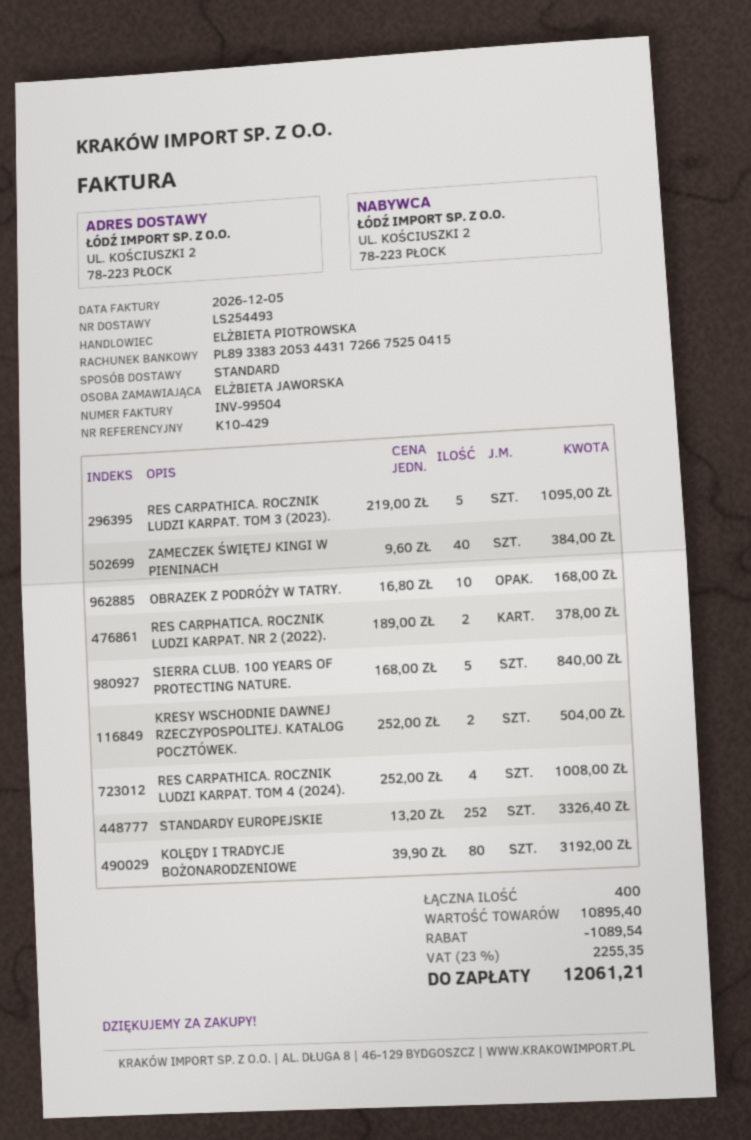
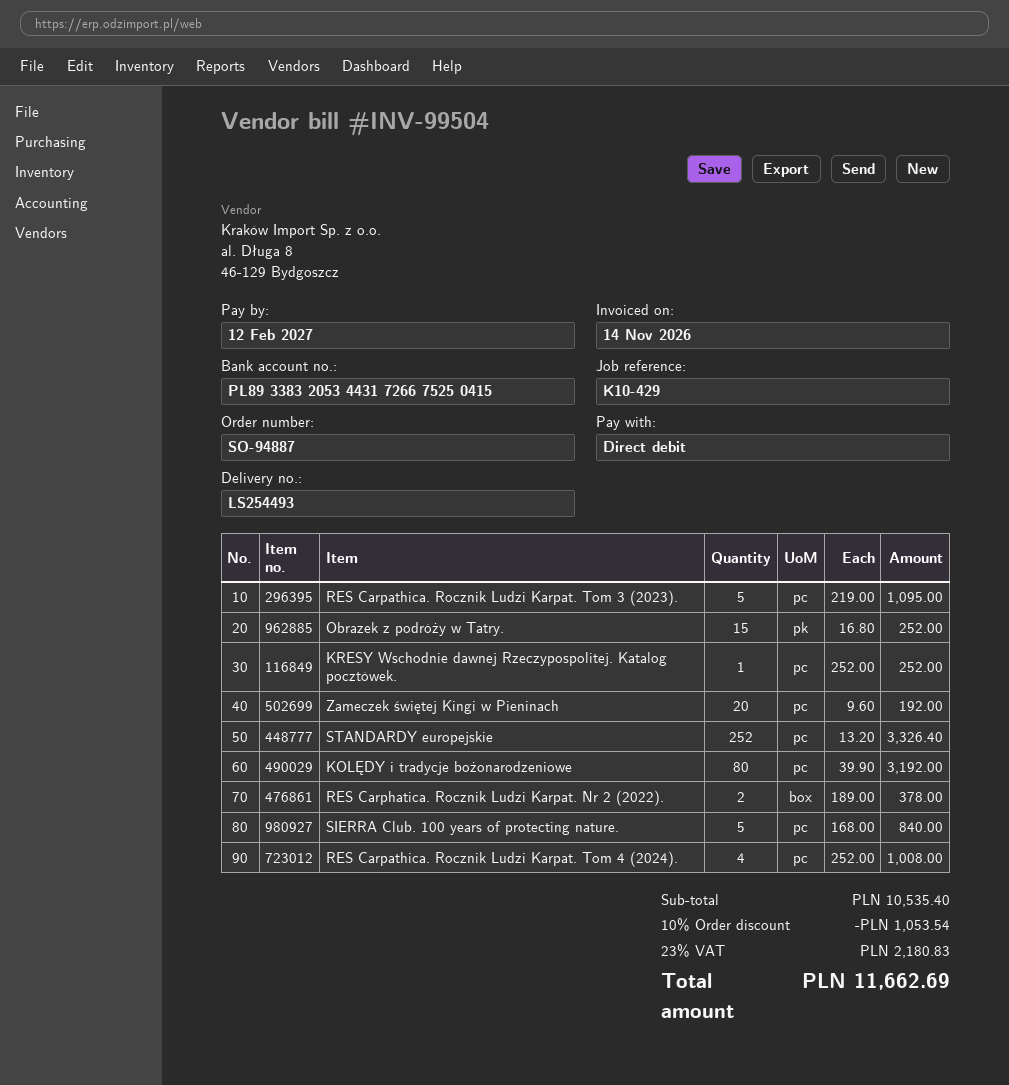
invoice date: 2026-12-05 -> 2026-11-14
ZAMECZEK ŚWIĘTEJ KINGI W PIENINACH: 40 x 9.60 = 384.00 -> 20 x 9.60 = 192.00
OBRAZEK Z PODRÓŻY W TATRY.: 10 x 16.80 = 168.00 -> 15 x 16.80 = 252.00
KRESY WSCHODNIE DAWNEJ RZECZYPOSPOLITEJ. KATALOG POCZTÓWEK.: 2 x 252.00 = 504.00 -> 1 x 252.00 = 252.00
subtotal: 10895.40 -> 10535.40
discount: 1089.54 -> 1053.54
tax: 23% = 2255.35 -> 23% = 2180.83
total: 12061.21 -> 11662.69

